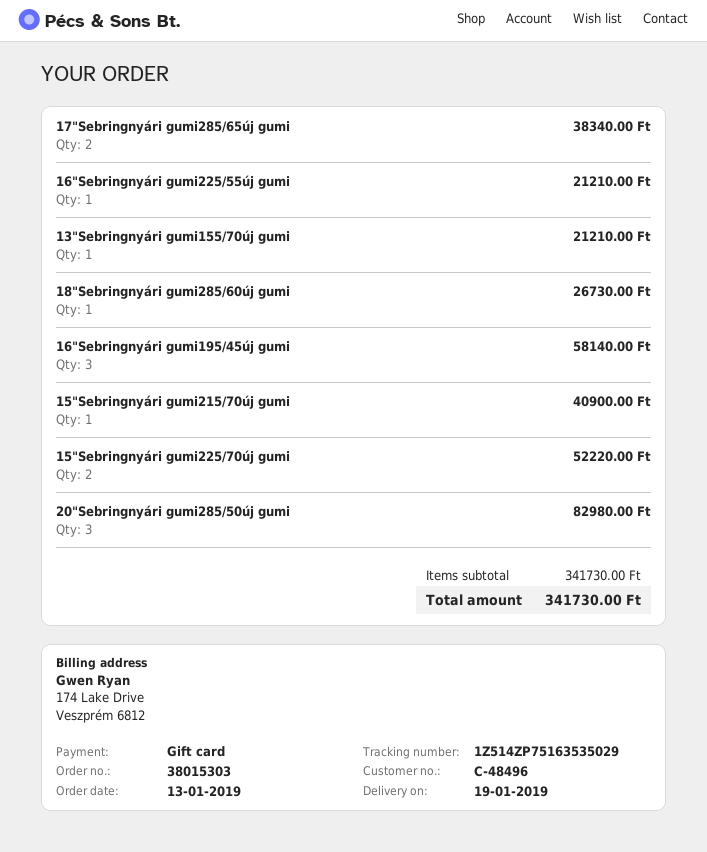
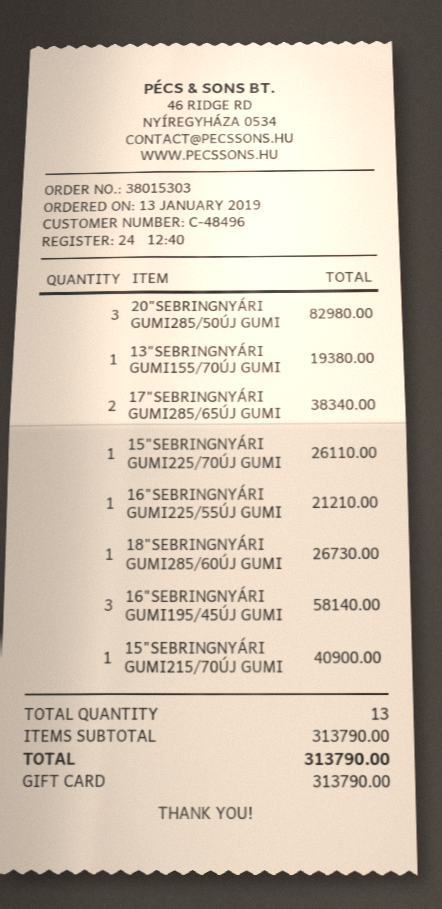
13"Sebringnyári gumi155/70új gumi: 1 for 21210.00 -> 1 for 19380.00
15"Sebringnyári gumi225/70új gumi: 2 for 52220.00 -> 1 for 26110.00
subtotal: 341730.00 -> 313790.00
total: 341730.00 -> 313790.00

